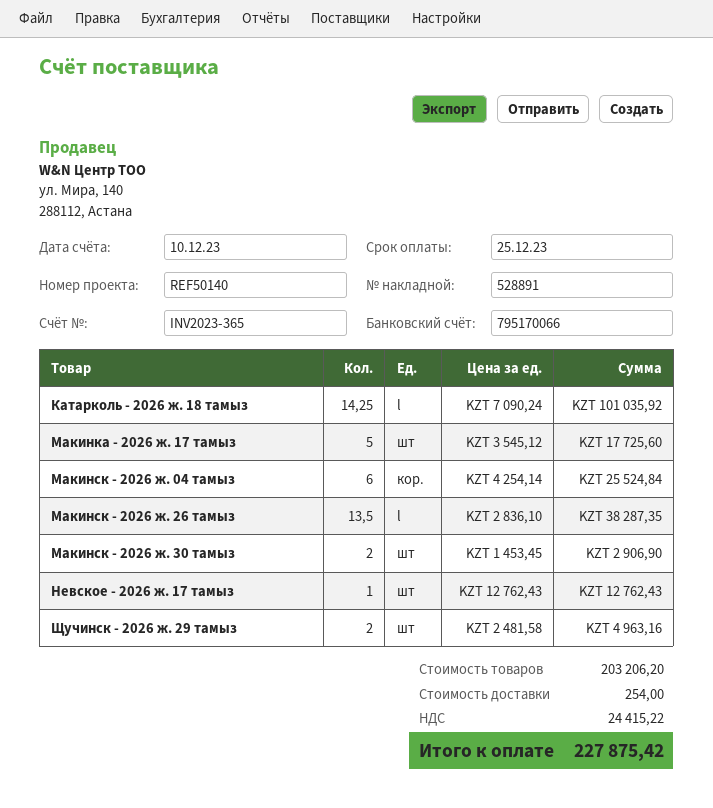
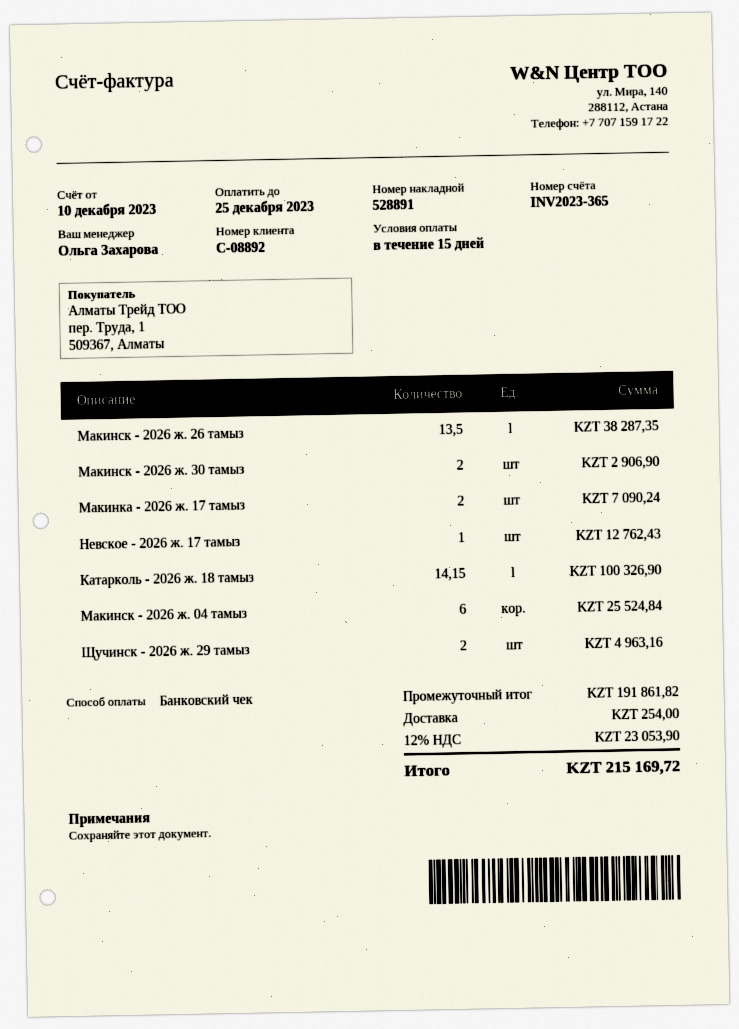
Катарколь - 2026 ж. 18 тамыз: 14.25 for 101035.92 -> 14.15 for 100326.90
Макинка - 2026 ж. 17 тамыз: 5 for 17725.60 -> 2 for 7090.24
subtotal: 203206.20 -> 191861.82
tax: 24415.22 -> 23053.90
total: 227875.42 -> 215169.72

